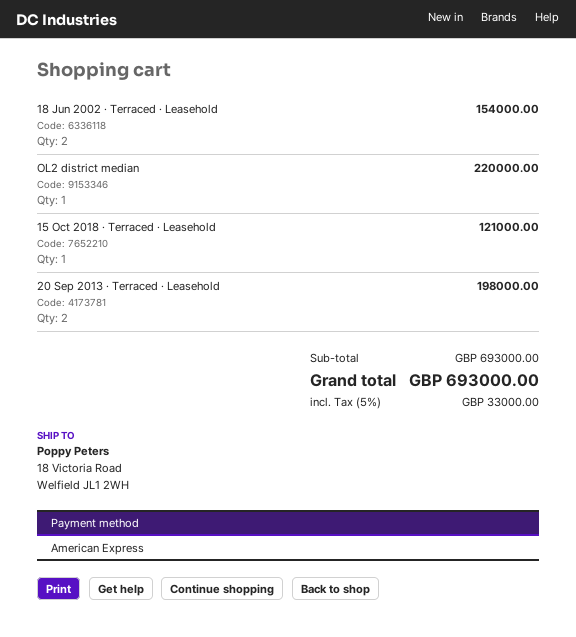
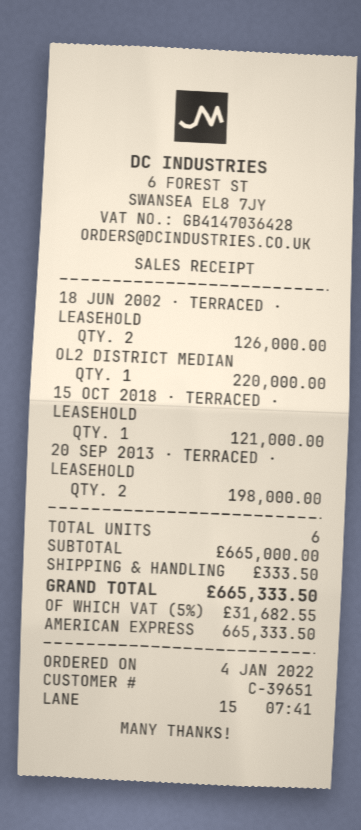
18 Jun 2002 · Terraced · Leasehold: 2 for 154000.00 -> 2 for 126000.00
subtotal: 693000.00 -> 665000.00
shipping: none -> 333.50
tax: 5% = 33000.00 -> 5% = 31682.55
total: 693000.00 -> 665333.50

